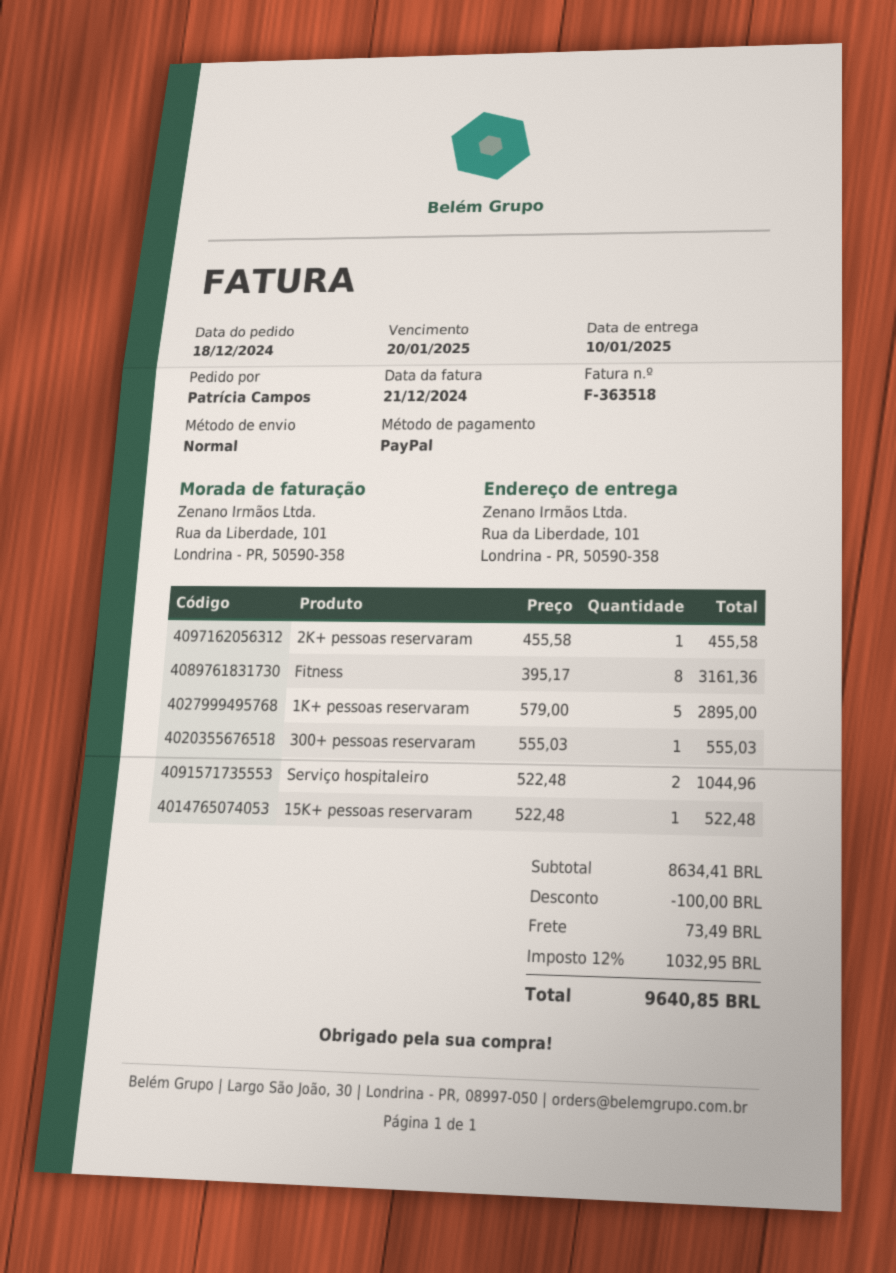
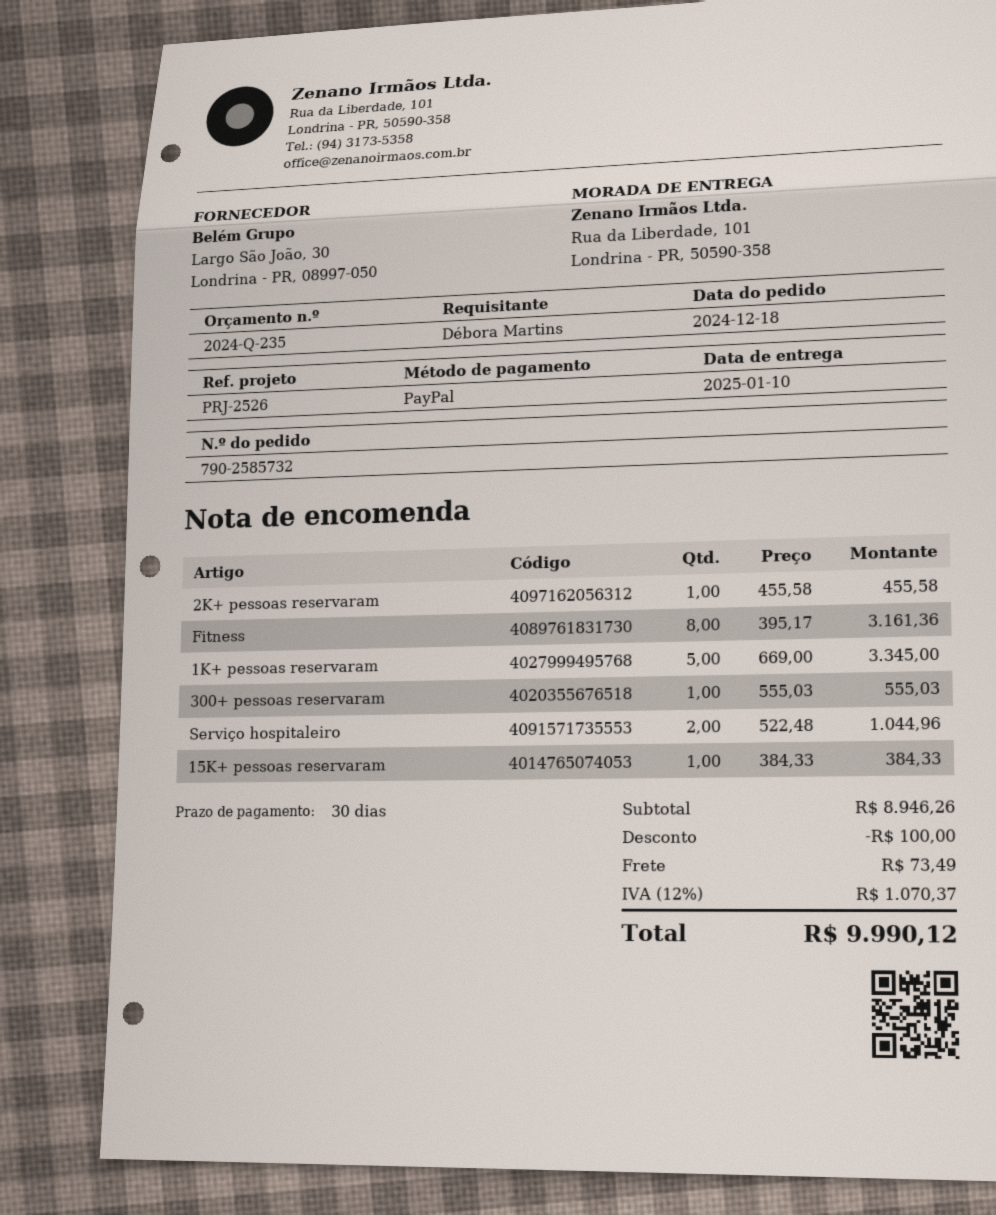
ordered by: Patrícia Campos -> Débora Martins
1K+ pessoas reservaram: 5 x 579.00 = 2895.00 -> 5 x 669.00 = 3345.00
15K+ pessoas reservaram: 1 x 522.48 = 522.48 -> 1 x 384.33 = 384.33
subtotal: 8634.41 -> 8946.26
tax: 12% = 1032.95 -> 12% = 1070.37
total: 9640.85 -> 9990.12

